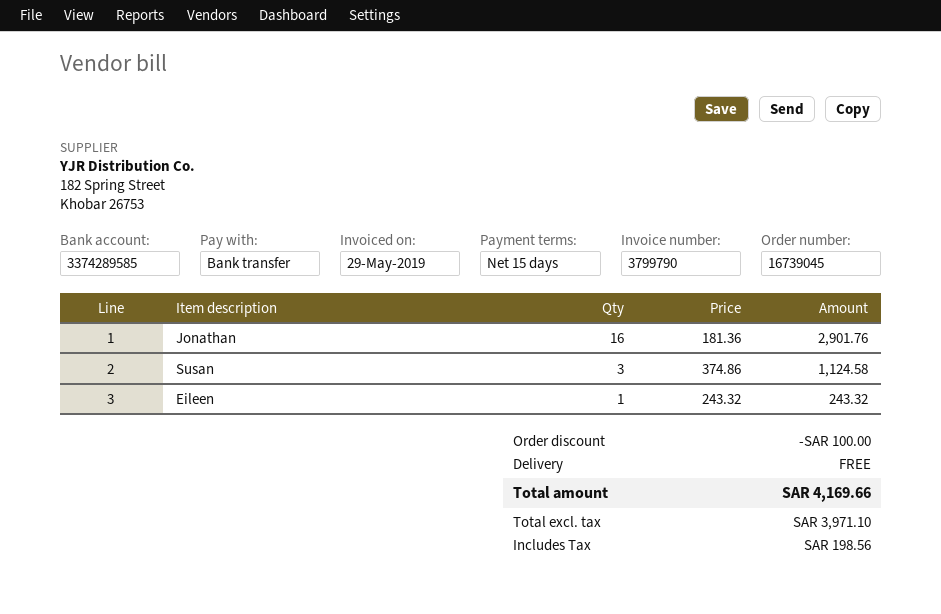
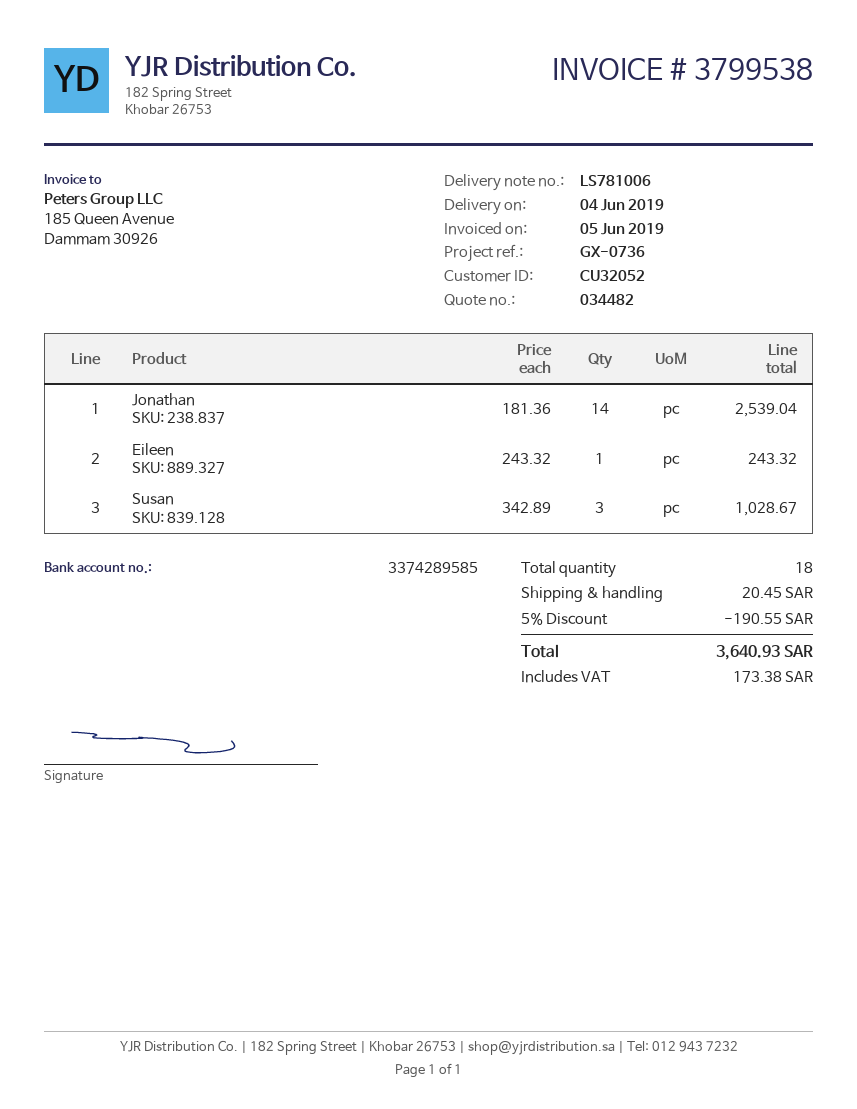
invoice number: 3799790 -> 3799538
invoice date: 2019-05-29 -> 2019-06-05
Jonathan: 16 x 181.36 = 2901.76 -> 14 x 181.36 = 2539.04
Susan: 3 x 374.86 = 1124.58 -> 3 x 342.89 = 1028.67
discount: 100.00 -> 190.55
shipping: 0.00 -> 20.45
tax: 198.56 -> 173.38
total: 4169.66 -> 3640.93

